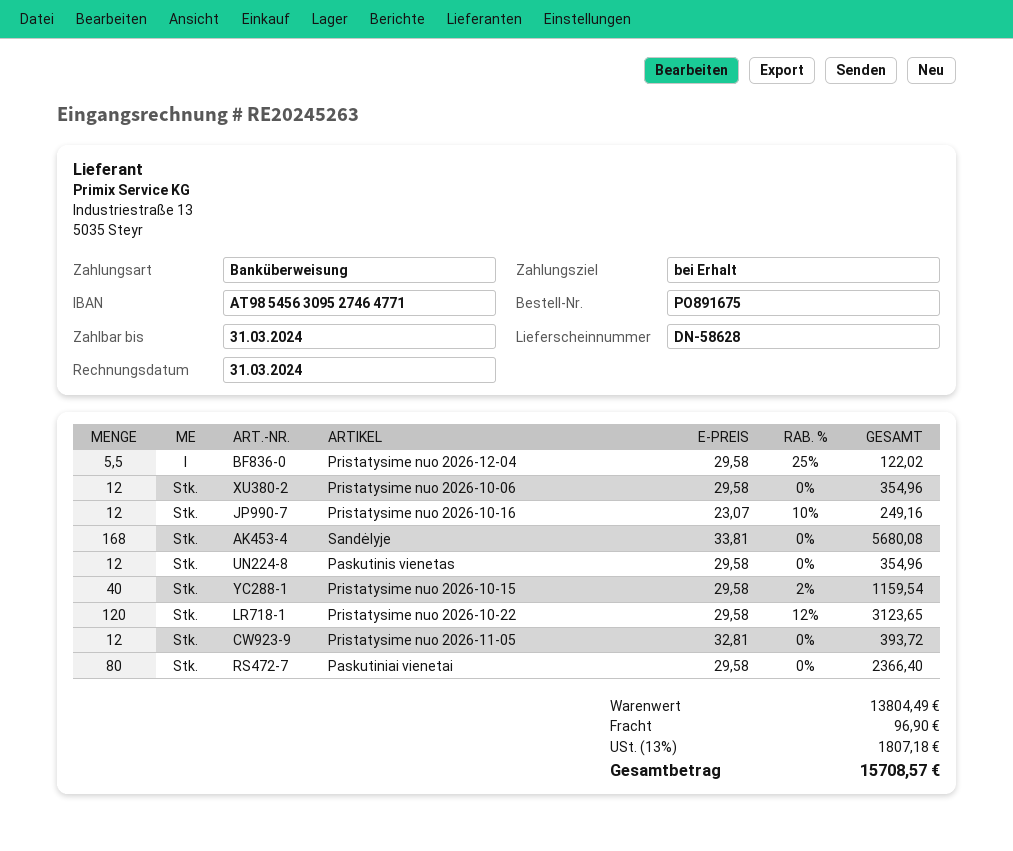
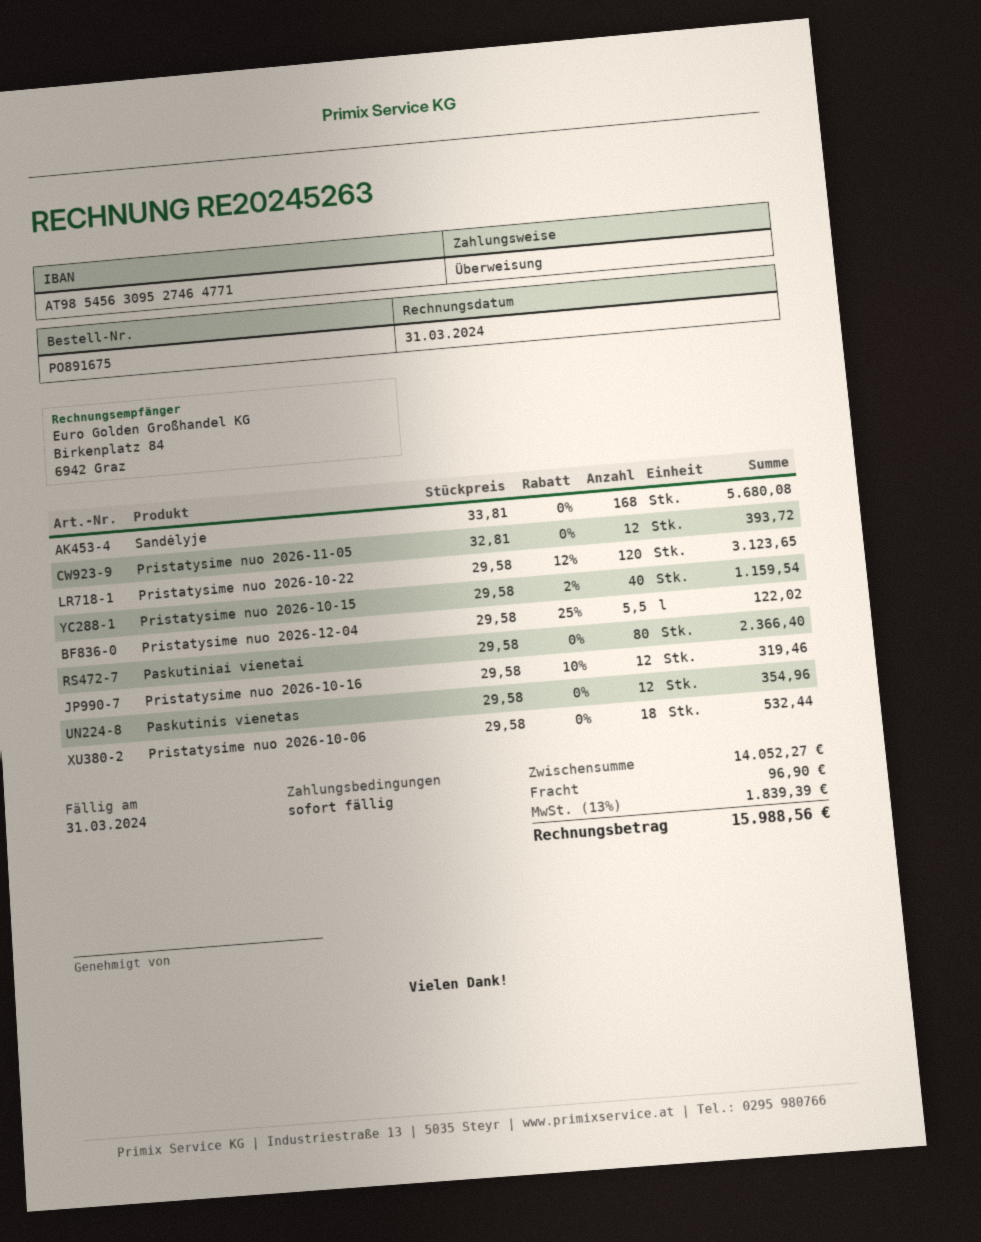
Pristatysime nuo 2026‑10‑06: 12 x 29.58 = 354.96 -> 18 x 29.58 = 532.44
Pristatysime nuo 2026‑10‑16: 12 x 23.07 - 10% = 249.16 -> 12 x 29.58 - 10% = 319.46
subtotal: 13804.49 -> 14052.27
tax: 13% = 1807.18 -> 13% = 1839.39
total: 15708.57 -> 15988.56

